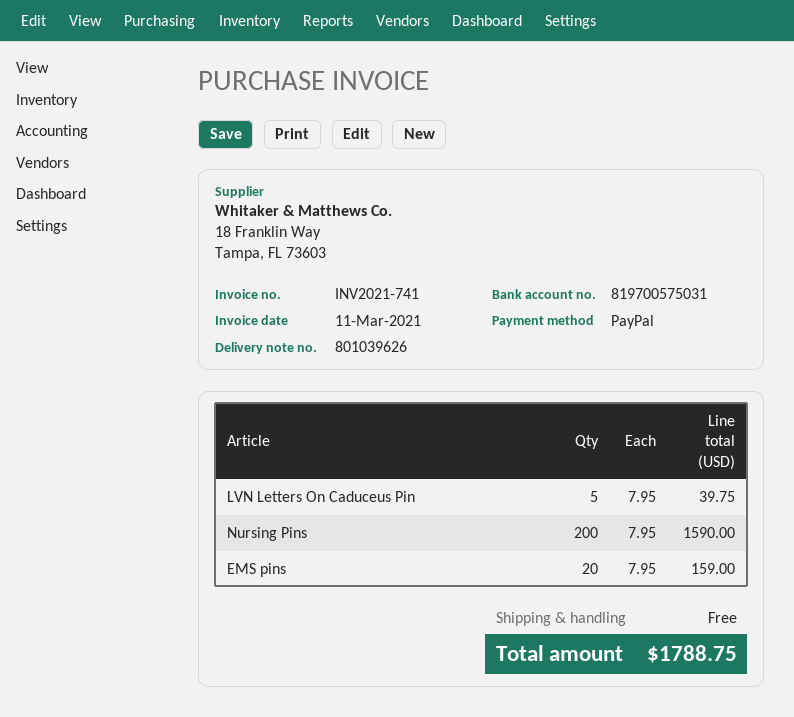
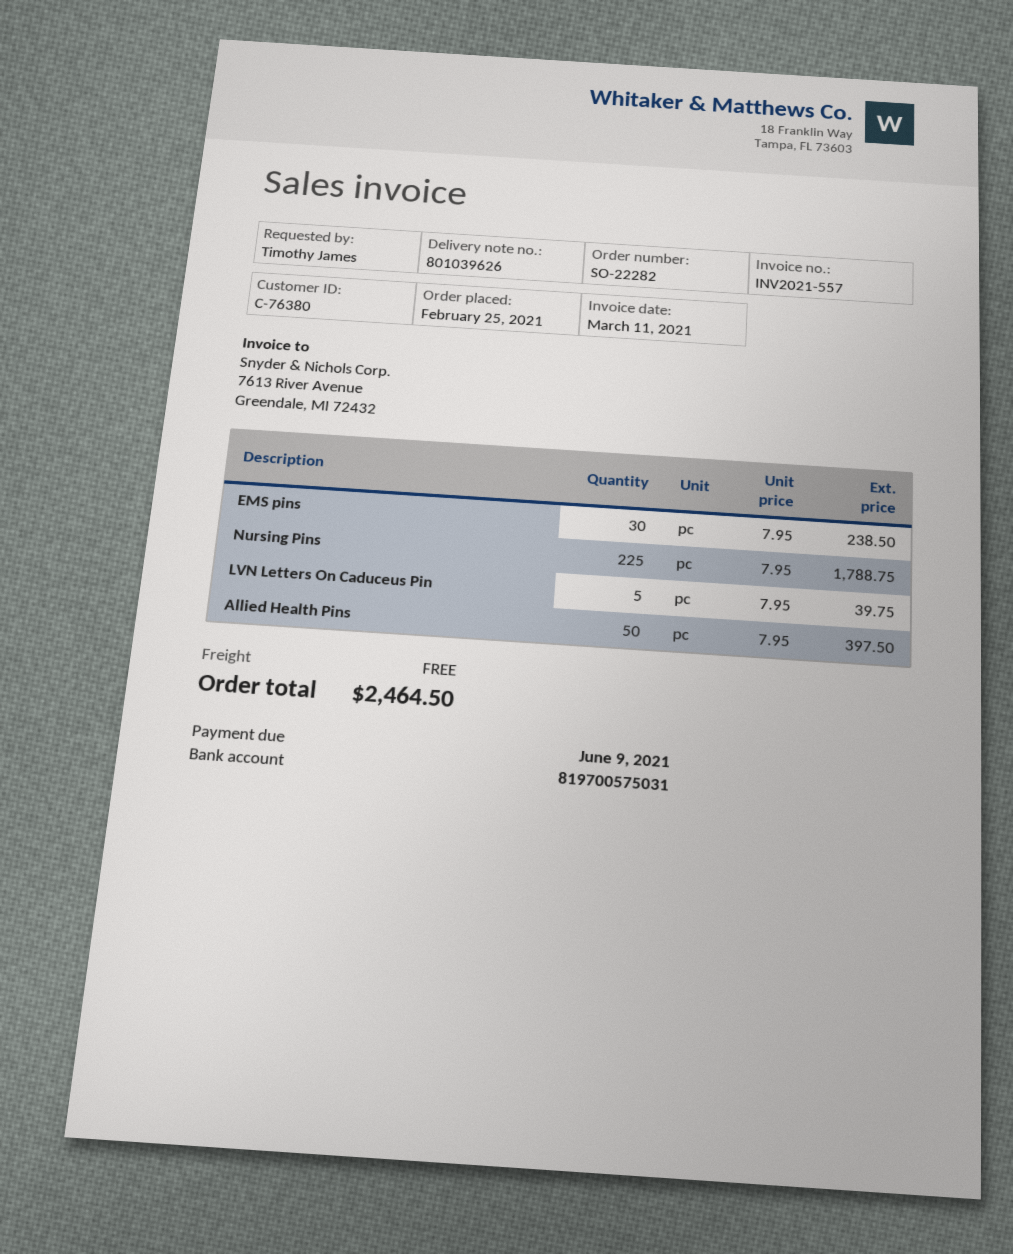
invoice number: INV2021-741 -> INV2021-557
Nursing Pins: 200 x 7.95 = 1590.00 -> 225 x 7.95 = 1788.75
EMS pins: 20 x 7.95 = 159.00 -> 30 x 7.95 = 238.50
Allied Health Pins: none -> 50 x 7.95 = 397.50
total: 1788.75 -> 2464.50

